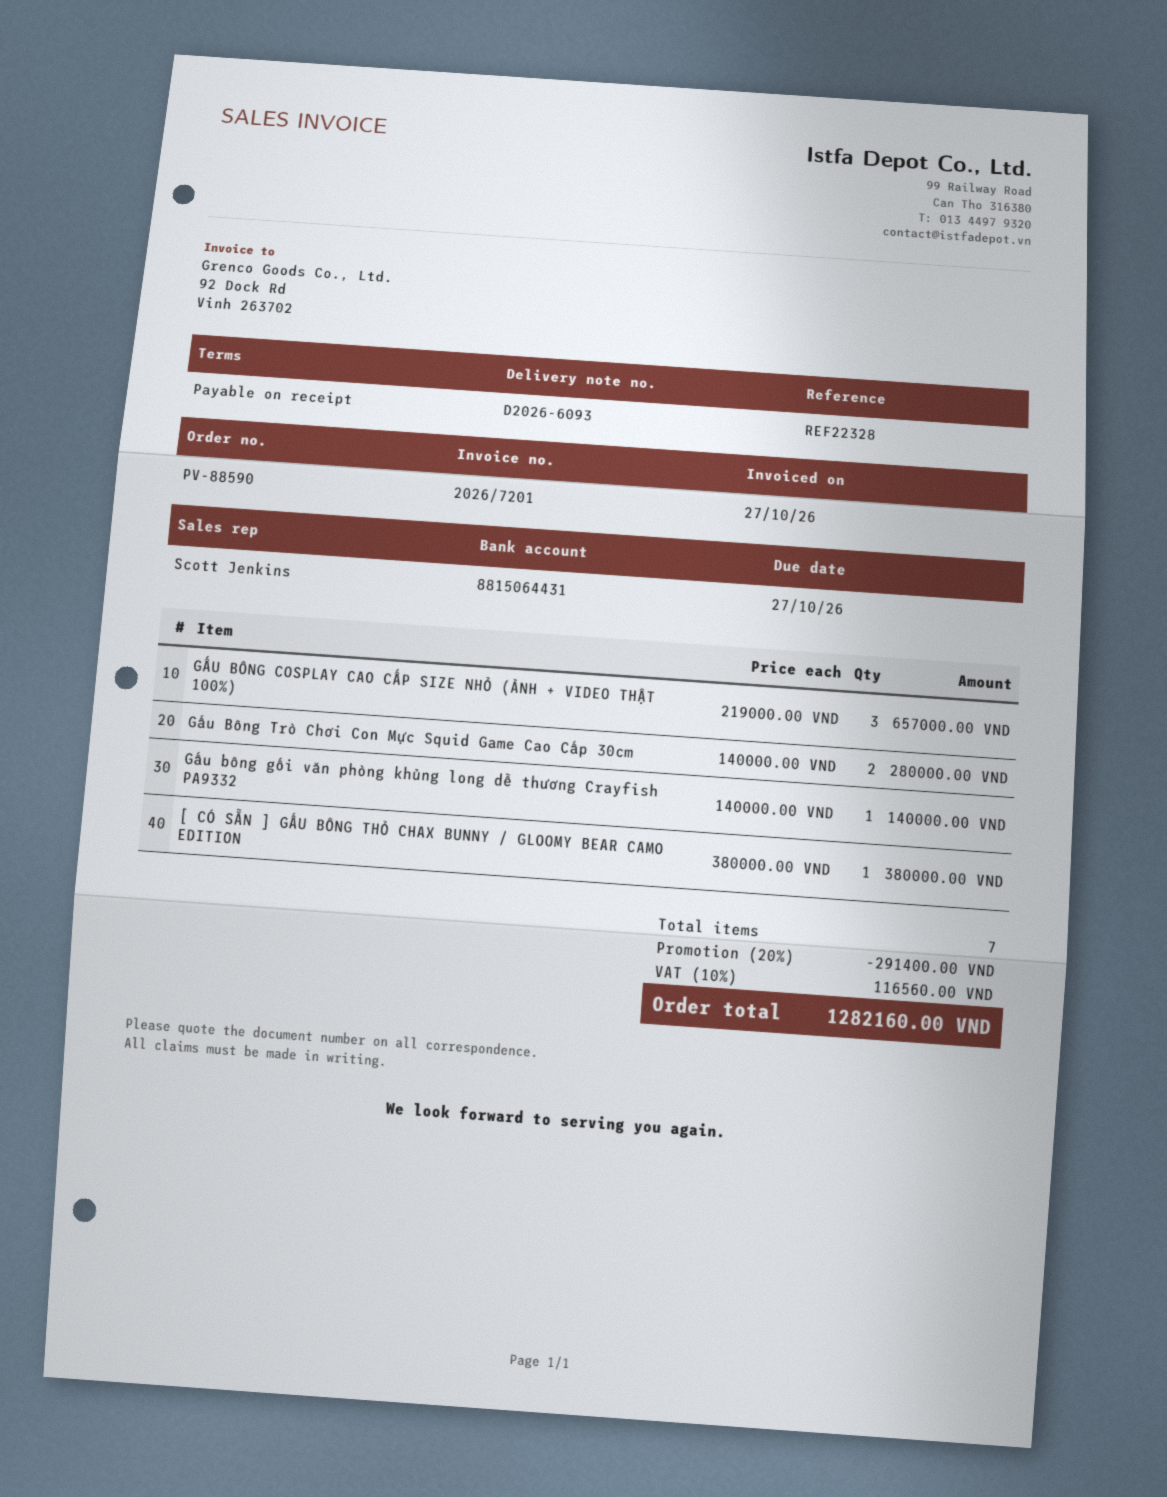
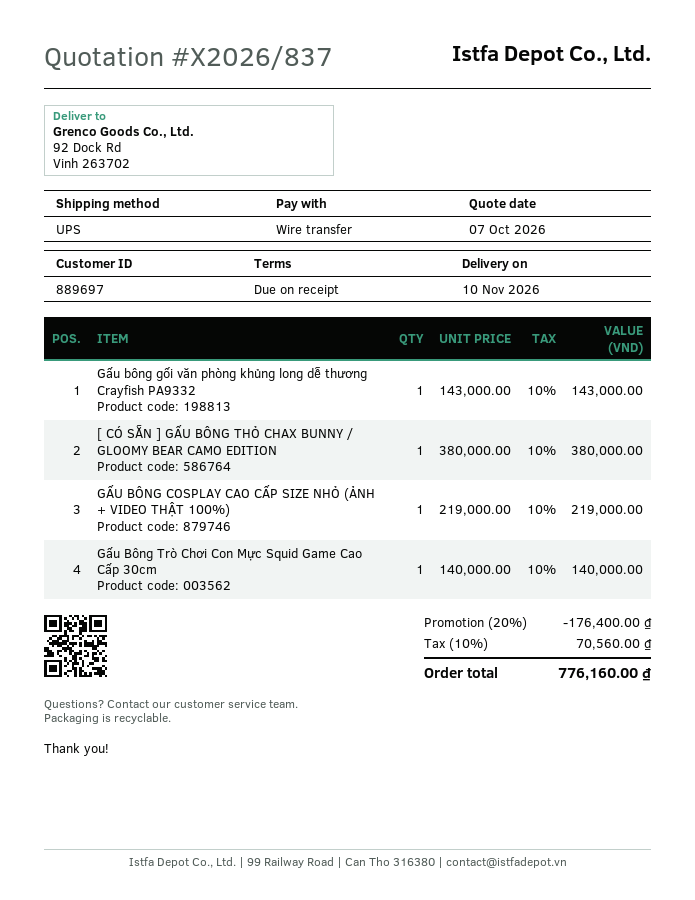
GẤU BÔNG COSPLAY CAO CẤP SIZE NHỎ (ẢNH + VIDEO THẬT 100%): 3 x 219000.00 = 657000.00 -> 1 x 219000.00 = 219000.00
Gấu Bông Trò Chơi Con Mực Squid Game Cao Cấp 30cm: 2 x 140000.00 = 280000.00 -> 1 x 140000.00 = 140000.00
Gấu bông gối văn phòng khủng long dễ thương Crayfish PA9332: 1 x 140000.00 = 140000.00 -> 1 x 143000.00 = 143000.00
discount: 20% = 291400.00 -> 20% = 176400.00
tax: 10% = 116560.00 -> 10% = 70560.00
total: 1282160.00 -> 776160.00

